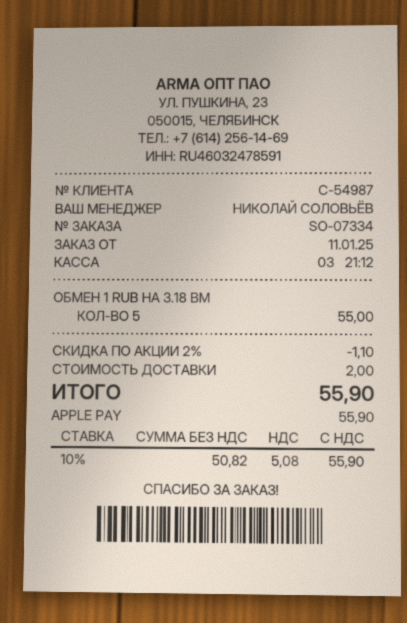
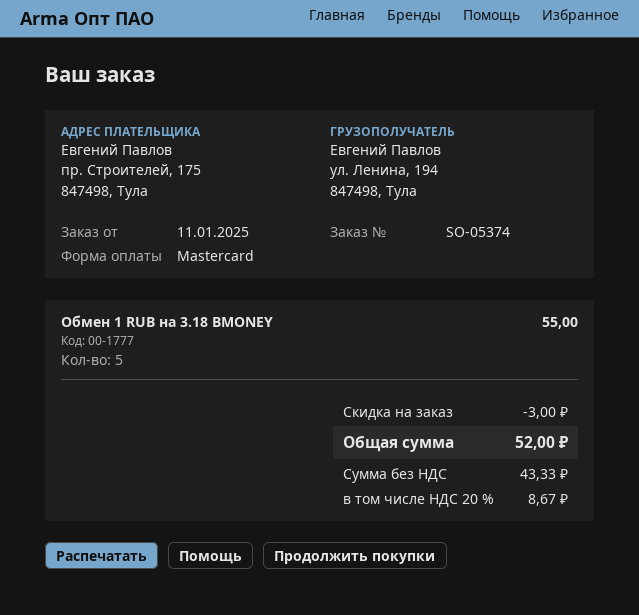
order number: SO-07334 -> SO-05374
payment method: Apple Pay -> Mastercard
discount: 1.10 -> 3.00
shipping: 2.00 -> none
net: 50.82 -> 43.33
tax: 10% = 5.08 -> 20% = 8.67
total: 55.90 -> 52.00

